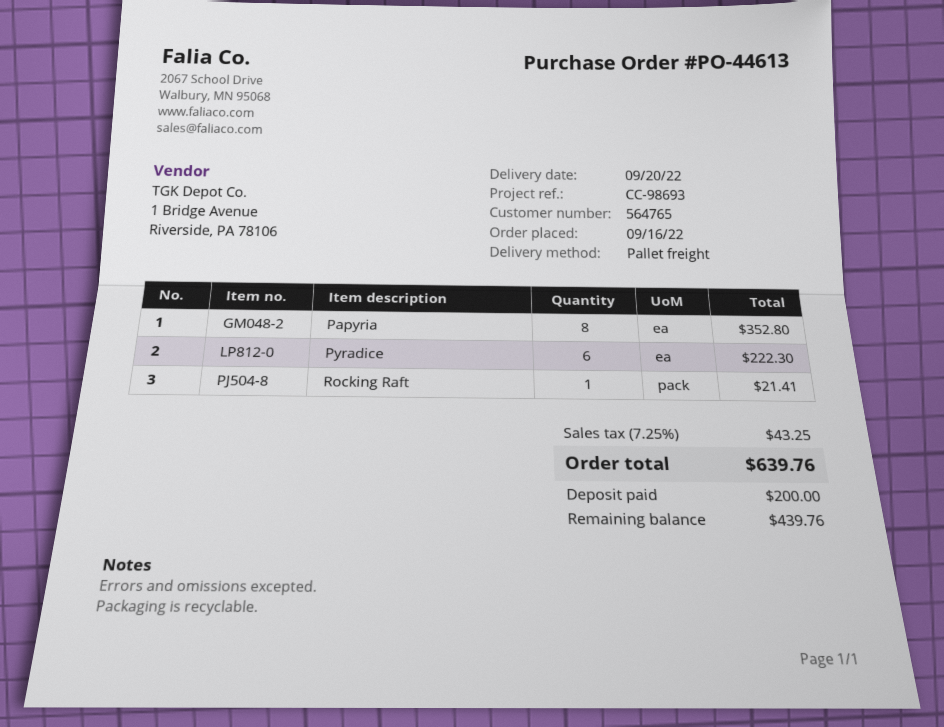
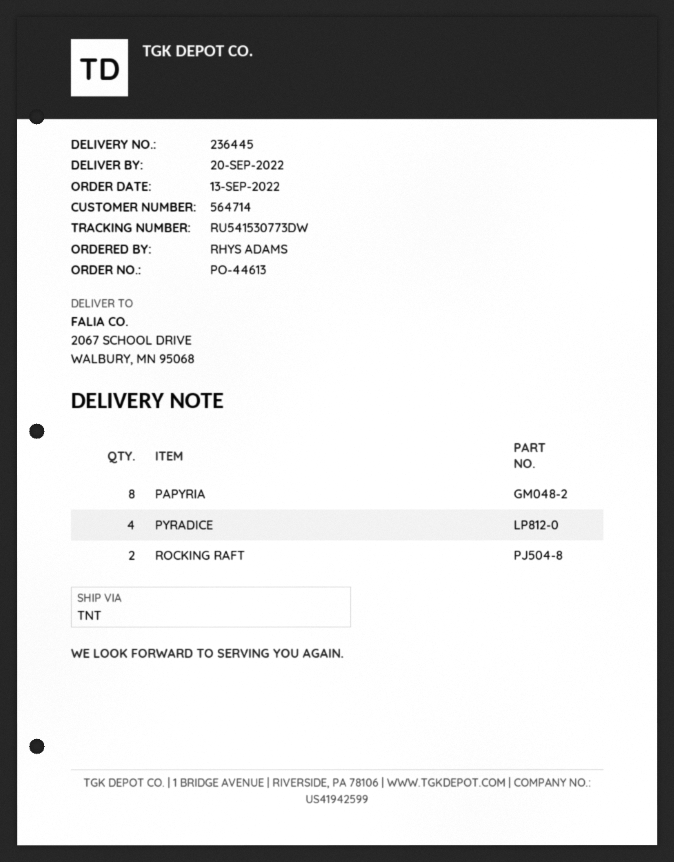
order date: 2022-09-16 -> 2022-09-13
customer number: 564765 -> 564714
shipping method: pallet freight -> TNT
Pyradice: 6 -> 4
Rocking Raft: 1 -> 2

